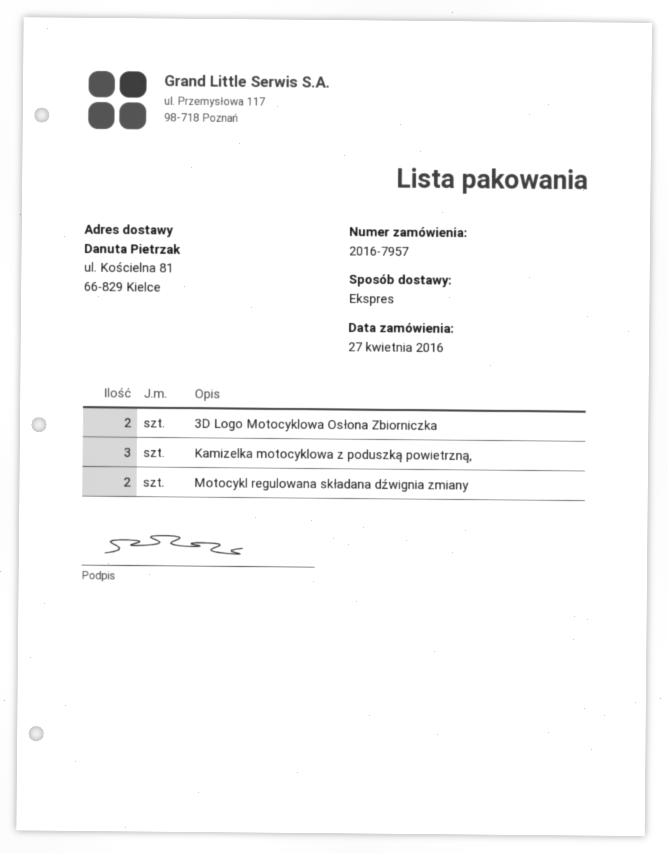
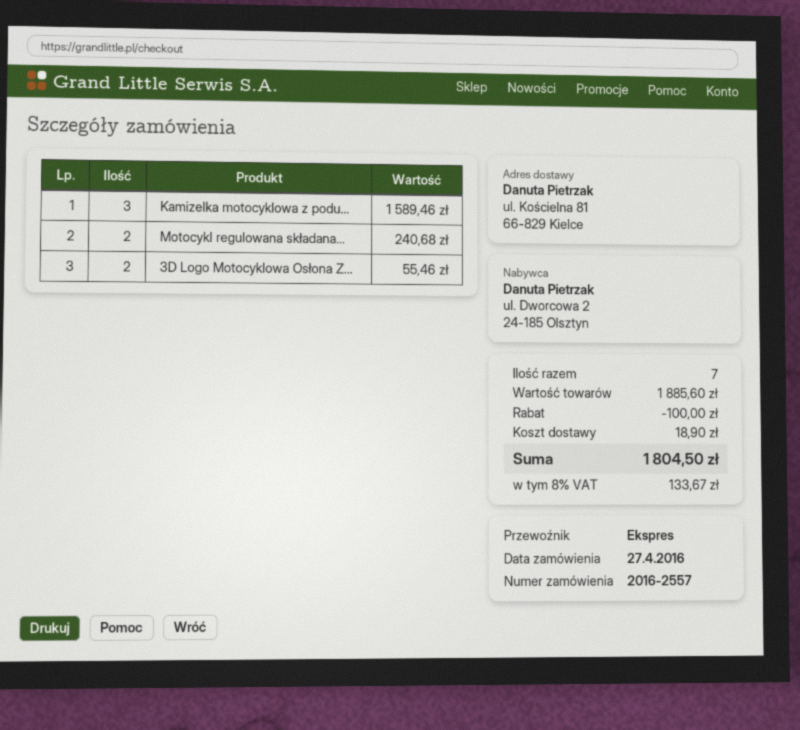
order number: 2016-7957 -> 2016-2557

